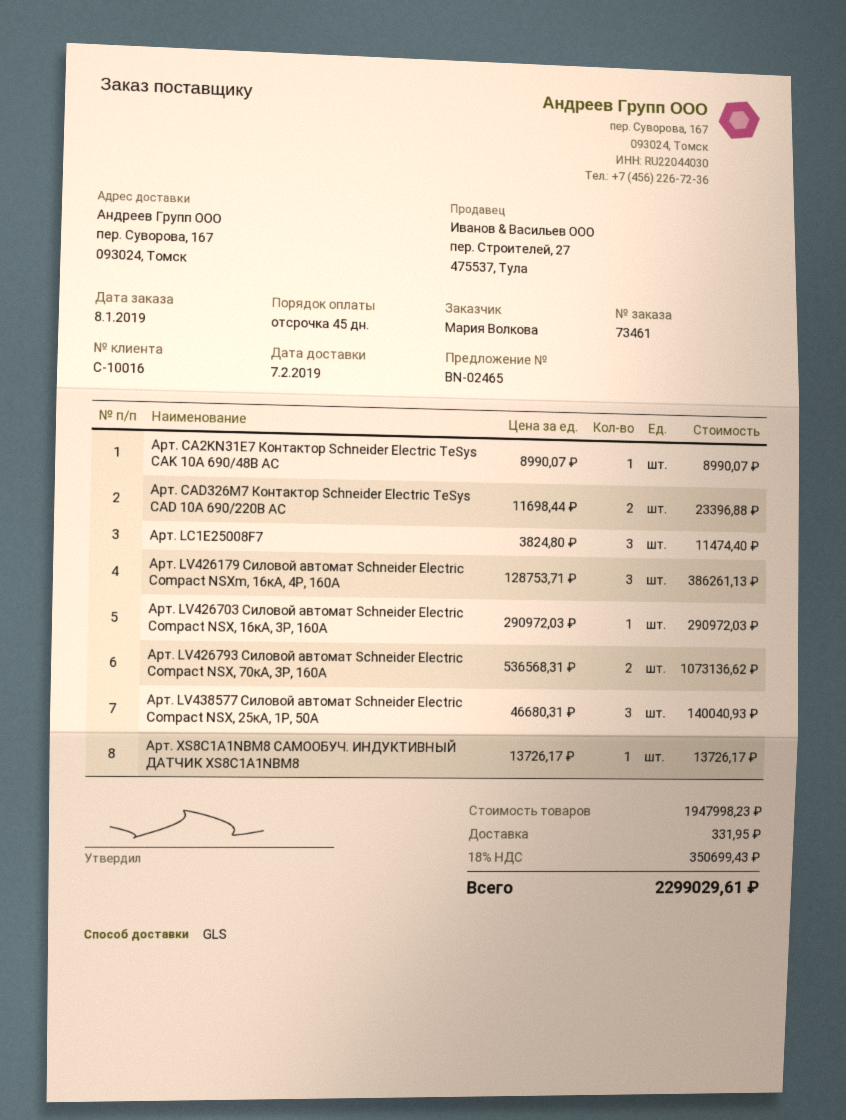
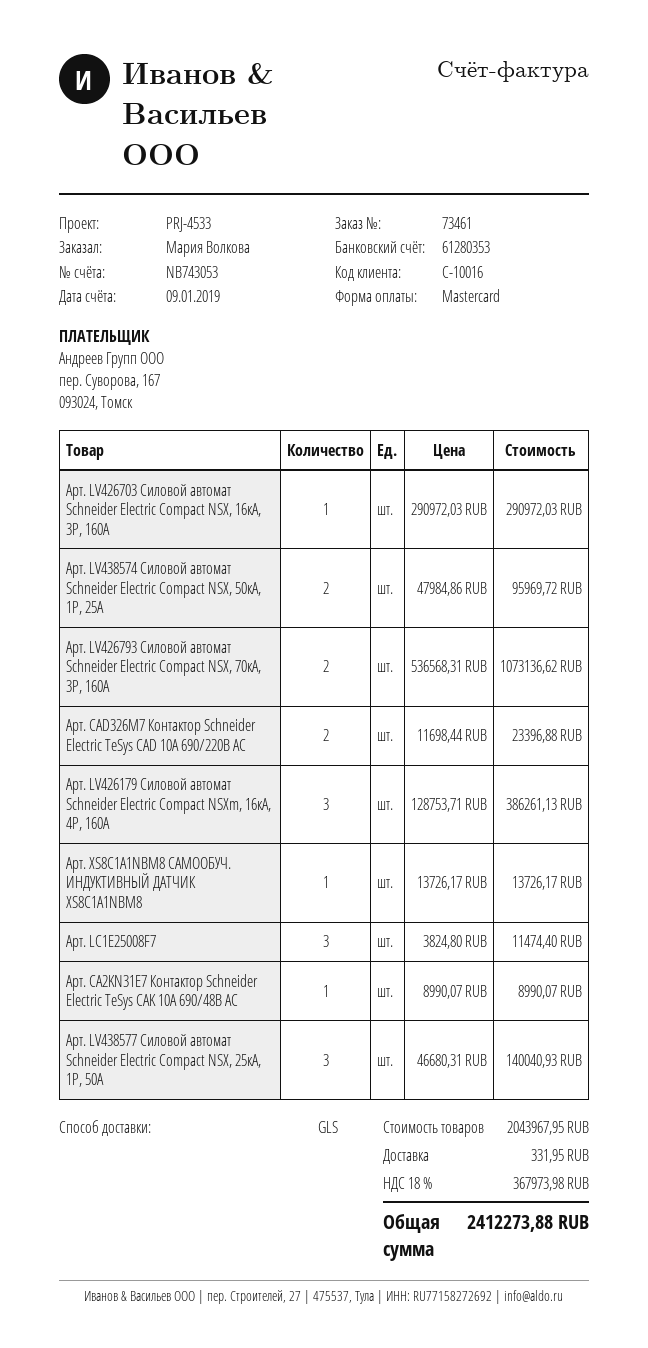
Арт. LV438574 Силовой автомат Schneider Electric Compact NSX, 50кА, 1P, 25А: none -> 2 x 47984.86 = 95969.72
subtotal: 1947998.23 -> 2043967.95
tax: 18% = 350699.43 -> 18% = 367973.98
total: 2299029.61 -> 2412273.88

